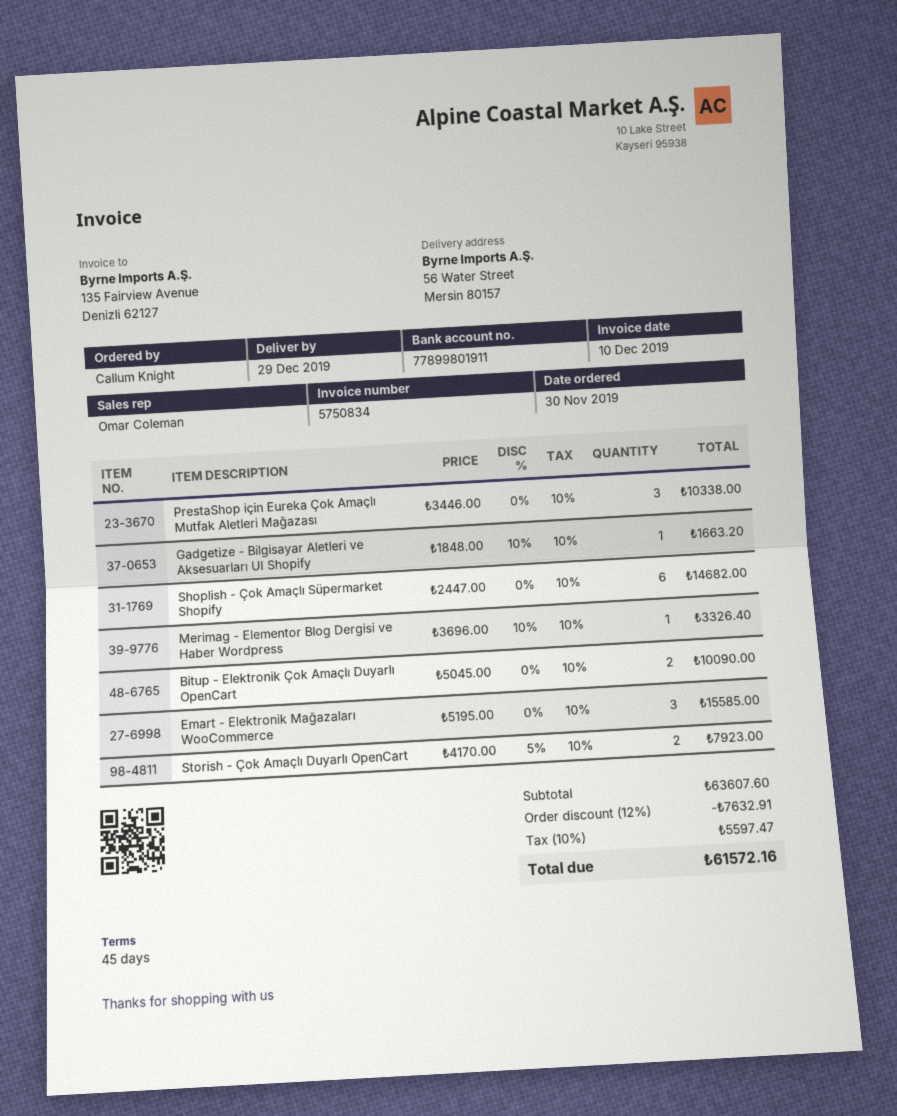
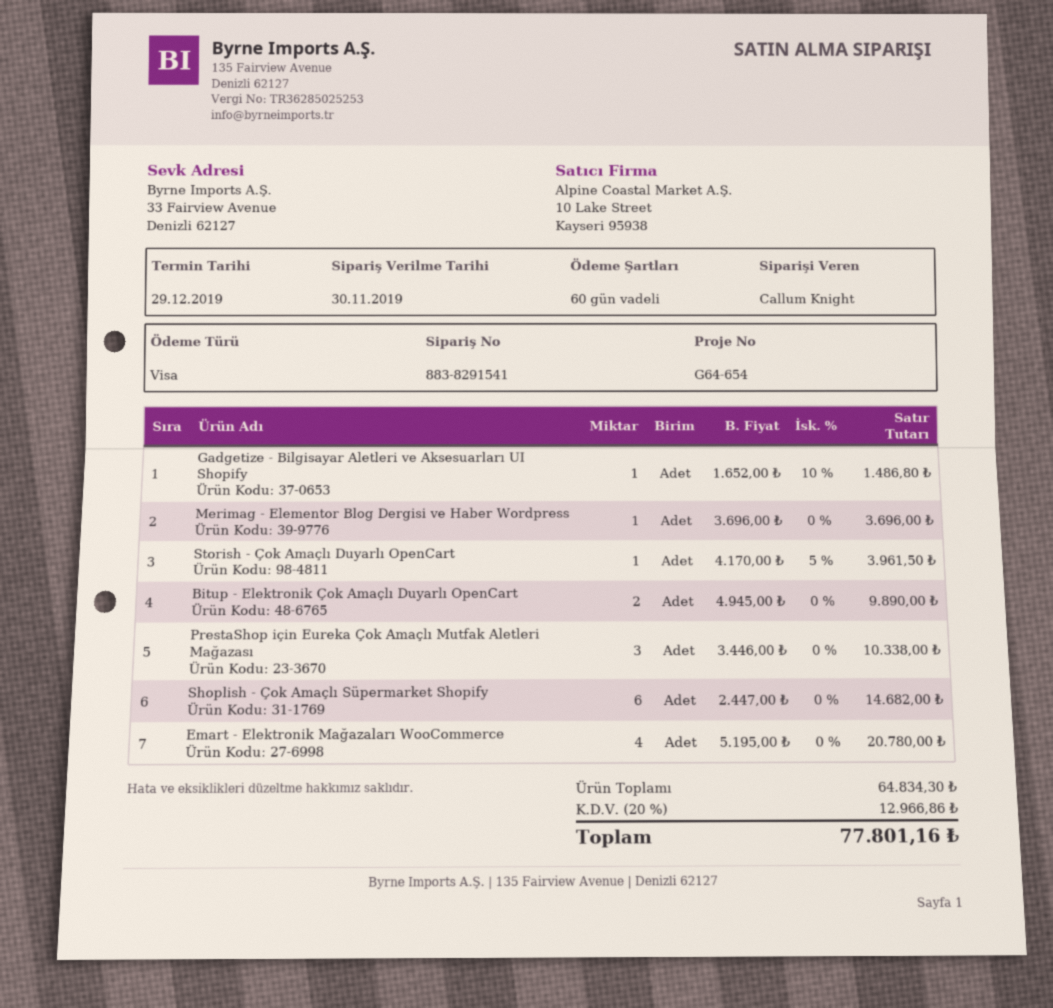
payment terms: 45 days -> 60 days
ship to: 56 Water Street, Mersin 80157 -> 33 Fairview Avenue, Denizli 62127
Gadgetize - Bilgisayar Aletleri ve Aksesuarları UI Shopify: 1 x 1848.00 - 10% = 1663.20 -> 1 x 1652.00 - 10% = 1486.80
Merimag - Elementor Blog Dergisi ve Haber Wordpress: 1 x 3696.00 - 10% = 3326.40 -> 1 x 3696.00 = 3696.00
Bitup - Elektronik Çok Amaçlı Duyarlı OpenCart: 2 x 5045.00 = 10090.00 -> 2 x 4945.00 = 9890.00
Emart - Elektronik Mağazaları WooCommerce: 3 x 5195.00 = 15585.00 -> 4 x 5195.00 = 20780.00
Storish - Çok Amaçlı Duyarlı OpenCart: 2 x 4170.00 - 5% = 7923.00 -> 1 x 4170.00 - 5% = 3961.50
subtotal: 63607.60 -> 64834.30
discount: 12% = 7632.91 -> none
tax: 10% = 5597.47 -> 20% = 12966.86
total: 61572.16 -> 77801.16

